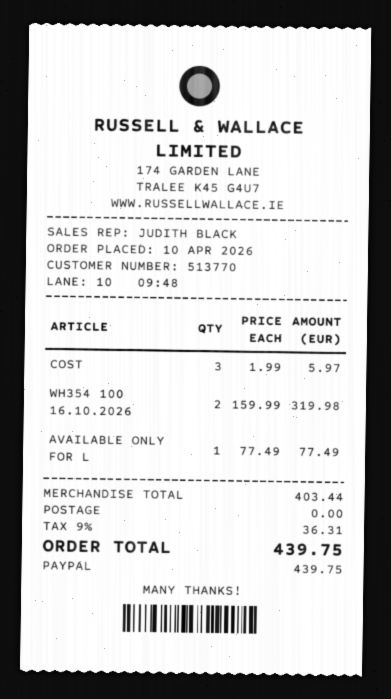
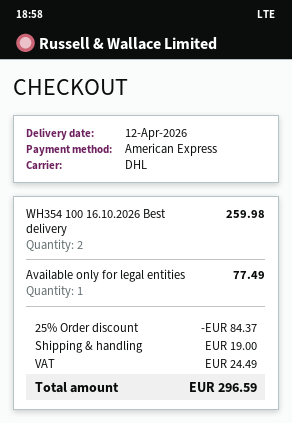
payment method: PayPal -> American Express
COST: 3 for 5.97 -> none
WH354 100 16.10.2026: 2 for 319.98 -> 2 for 259.98
discount: none -> 25% = 84.37
shipping: 0.00 -> 19.00
tax: 36.31 -> 24.49
total: 439.75 -> 296.59

